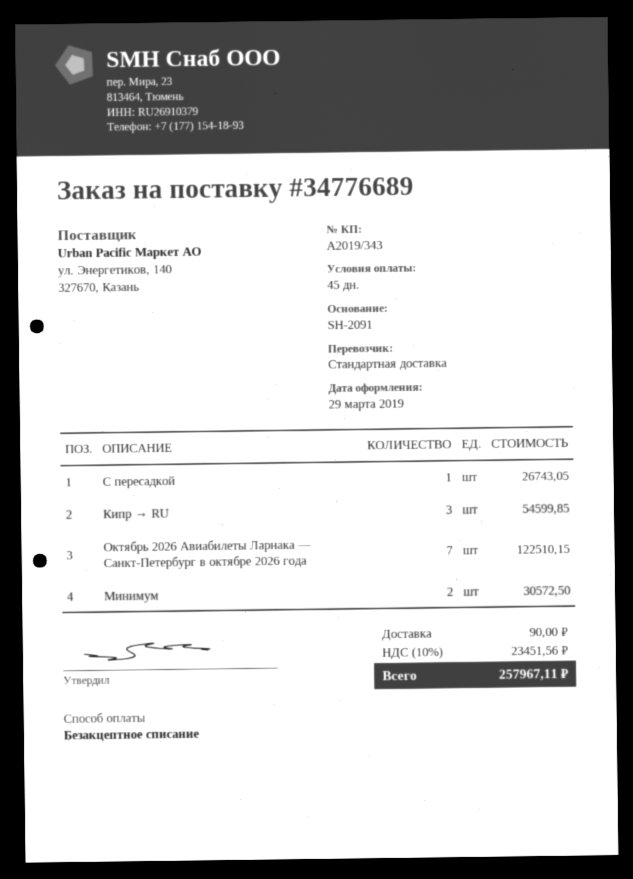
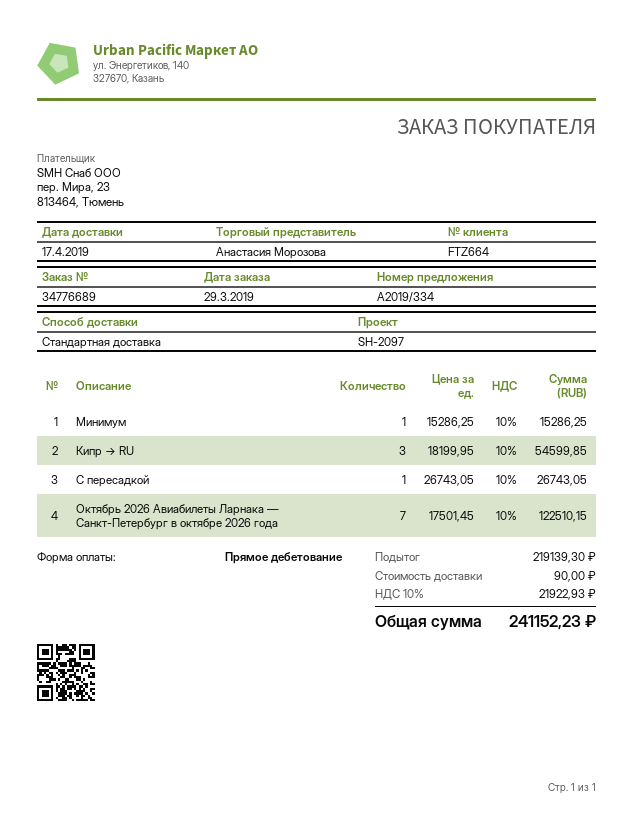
quote number: A2019/343 -> A2019/334
reference: SH-2091 -> SH-2097
Минимум: 2 for 30572.50 -> 1 for 15286.25
tax: 10% = 23451.56 -> 10% = 21922.93
total: 257967.11 -> 241152.23

